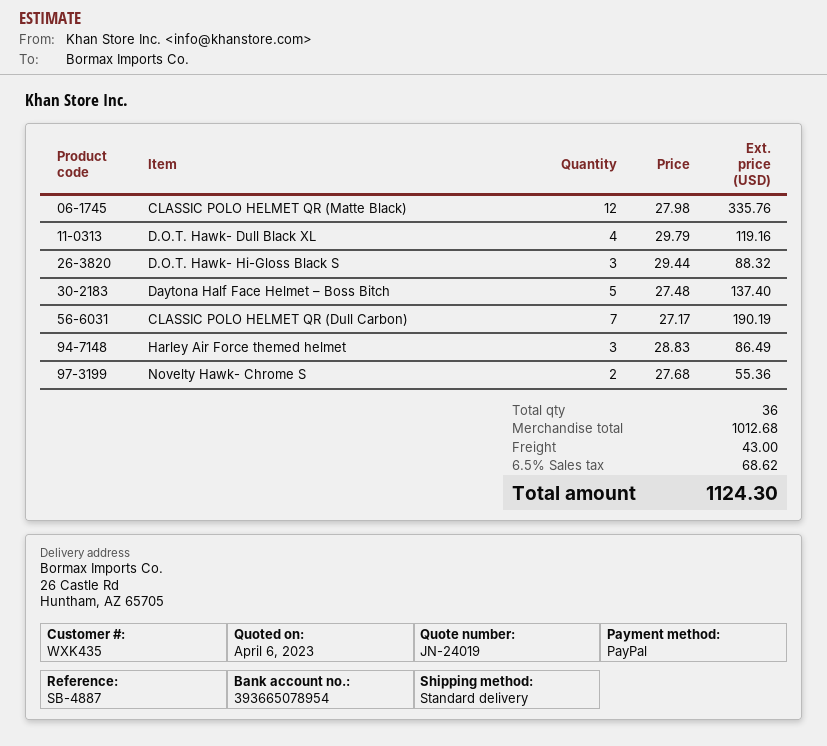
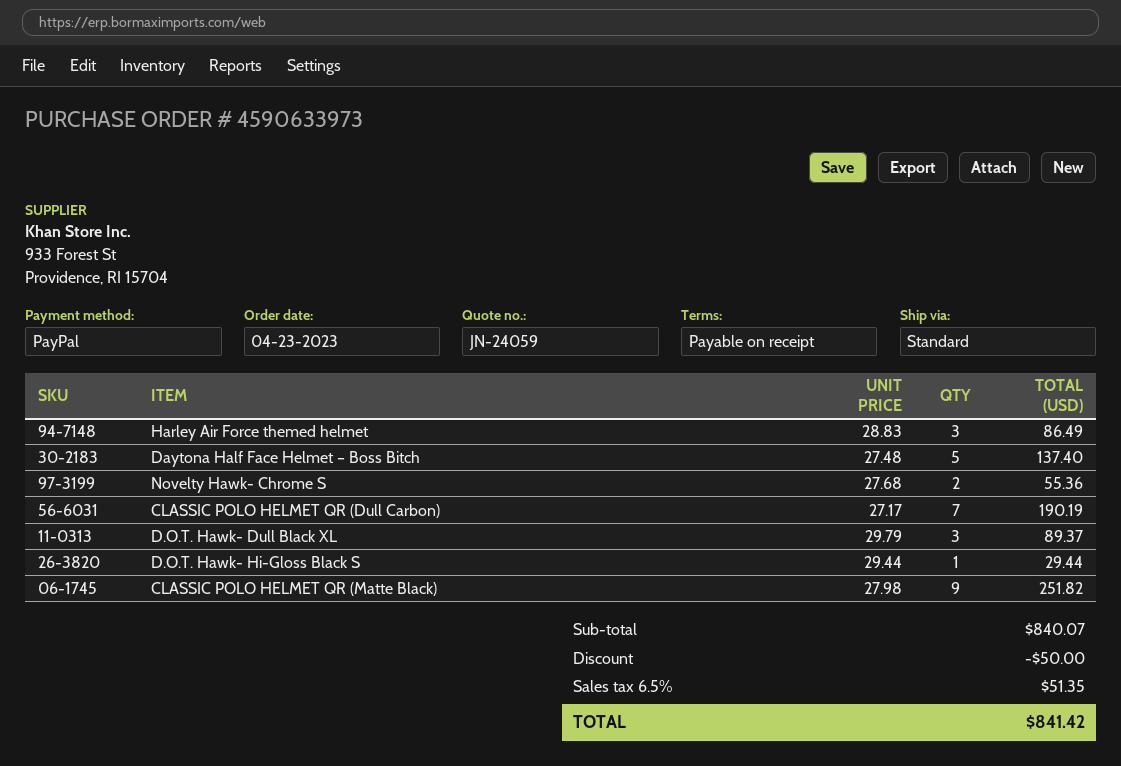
quote number: JN-24019 -> JN-24059
CLASSIC POLO HELMET QR (Matte Black): 12 x 27.98 = 335.76 -> 9 x 27.98 = 251.82
D.O.T. Hawk- Dull Black XL: 4 x 29.79 = 119.16 -> 3 x 29.79 = 89.37
D.O.T. Hawk- Hi-Gloss Black S: 3 x 29.44 = 88.32 -> 1 x 29.44 = 29.44
subtotal: 1012.68 -> 840.07
discount: none -> 50.00
shipping: 43.00 -> none
tax: 6.5% = 68.62 -> 6.5% = 51.35
total: 1124.30 -> 841.42

